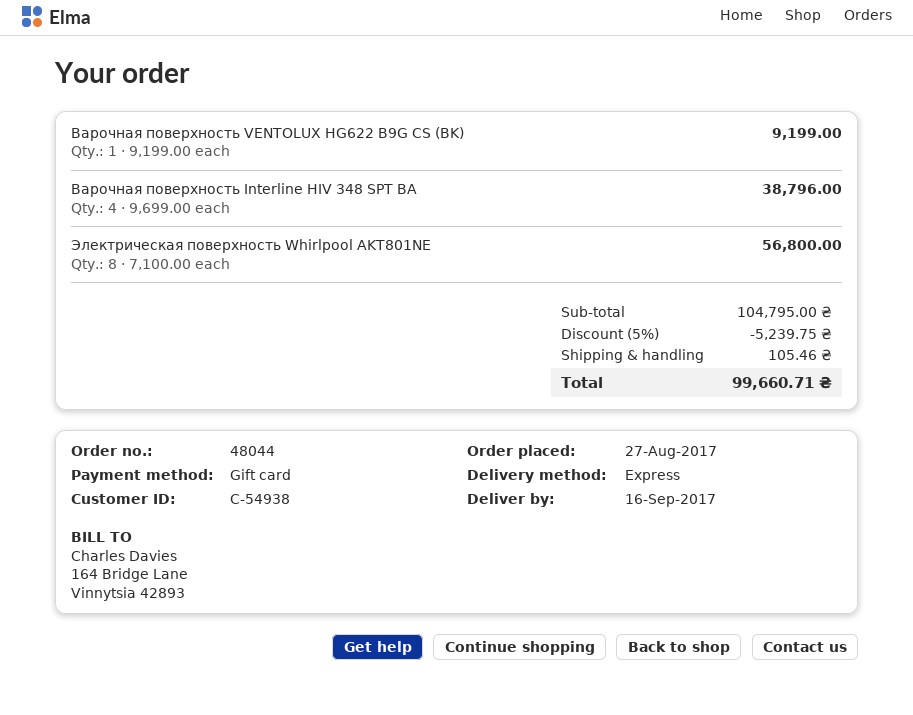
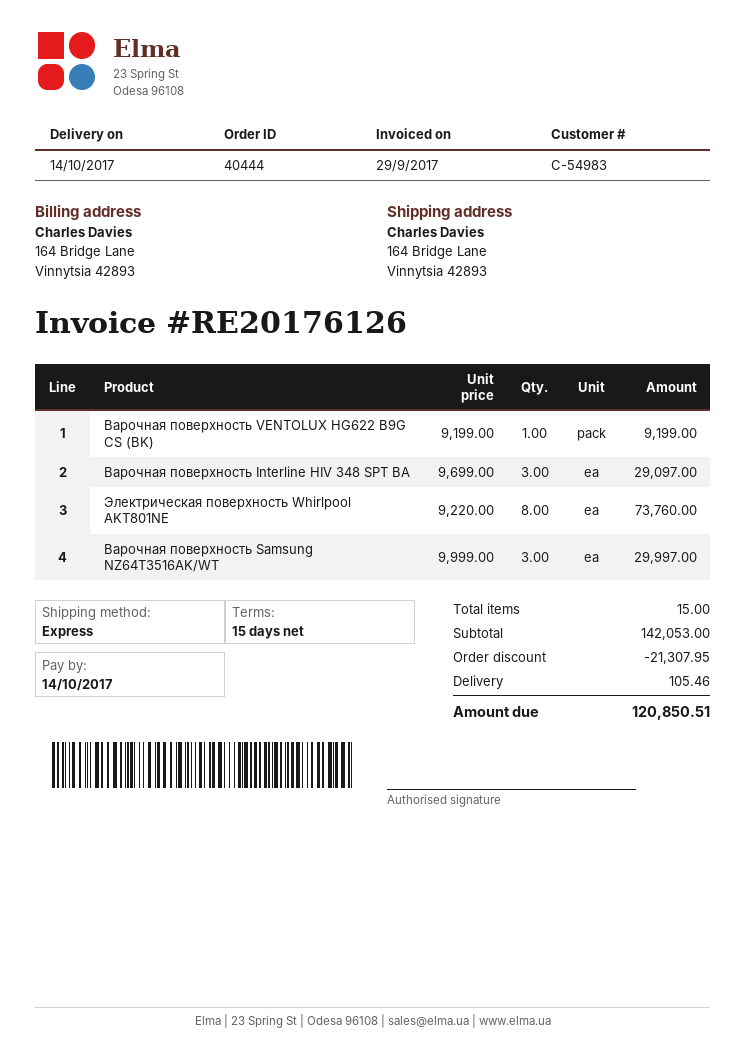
order number: 48044 -> 40444
delivery date: 2017-09-16 -> 2017-10-14
customer number: C-54938 -> C-54983
Варочная поверхность Interline HIV 348 SPT BA: 4 x 9699.00 = 38796.00 -> 3 x 9699.00 = 29097.00
Электрическая поверхность Whirlpool AKT801NE: 8 x 7100.00 = 56800.00 -> 8 x 9220.00 = 73760.00
Варочная поверхность Samsung NZ64T3516AK/WT: none -> 3 x 9999.00 = 29997.00
subtotal: 104795.00 -> 142053.00
discount: 5239.75 -> 21307.95
total: 99660.71 -> 120850.51

